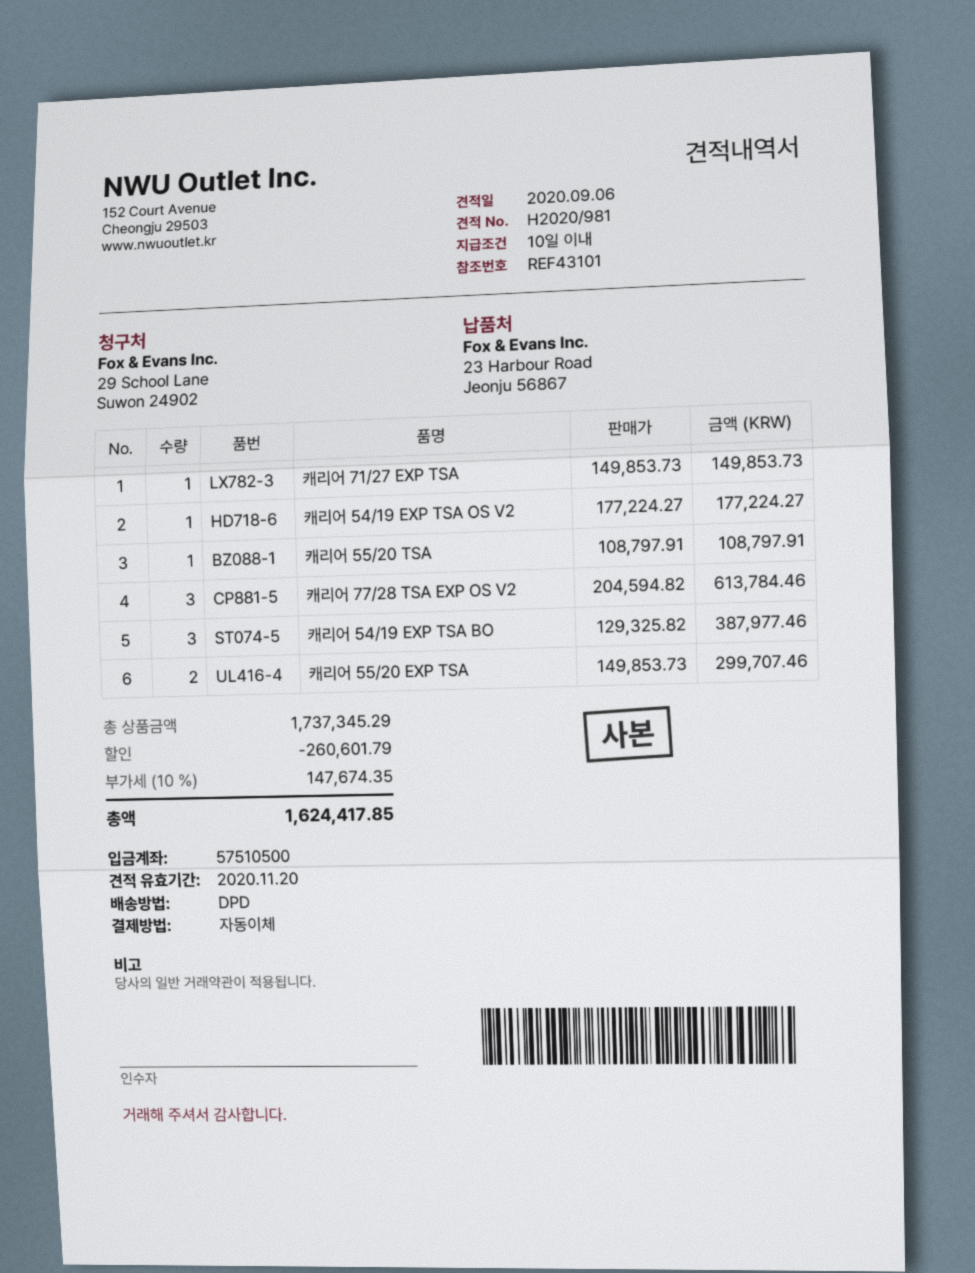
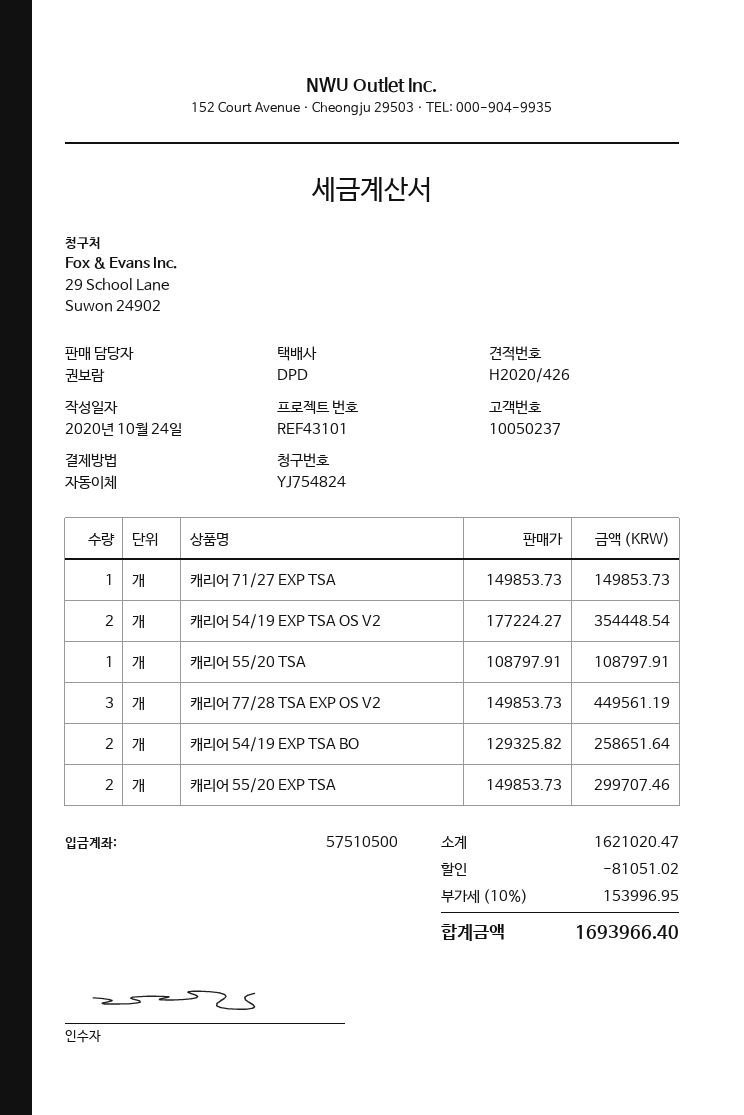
quote number: H2020/981 -> H2020/426
캐리어 54/19 EXP TSA OS V2: 1 x 177224.27 = 177224.27 -> 2 x 177224.27 = 354448.54
캐리어 77/28 TSA EXP OS V2: 3 x 204594.82 = 613784.46 -> 3 x 149853.73 = 449561.19
캐리어 54/19 EXP TSA BO: 3 x 129325.82 = 387977.46 -> 2 x 129325.82 = 258651.64
subtotal: 1737345.29 -> 1621020.47
discount: 260601.79 -> 81051.02
tax: 10% = 147674.35 -> 10% = 153996.95
total: 1624417.85 -> 1693966.40

